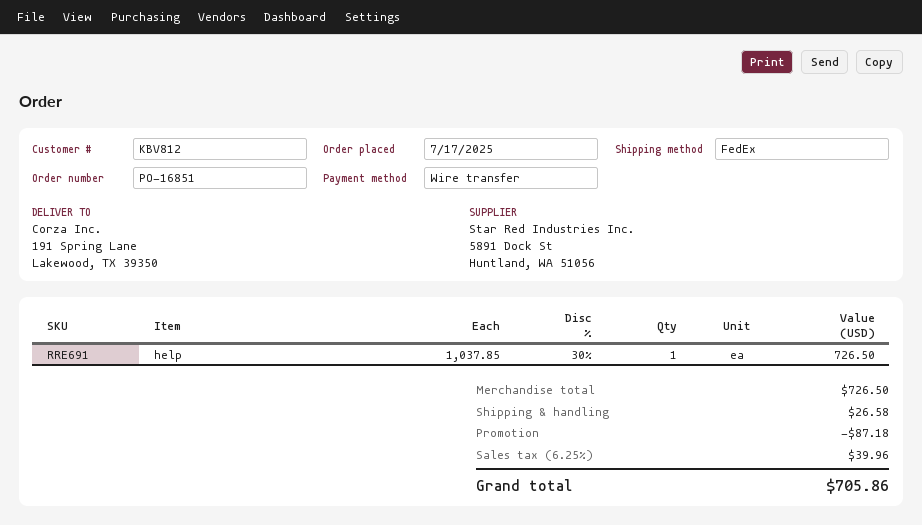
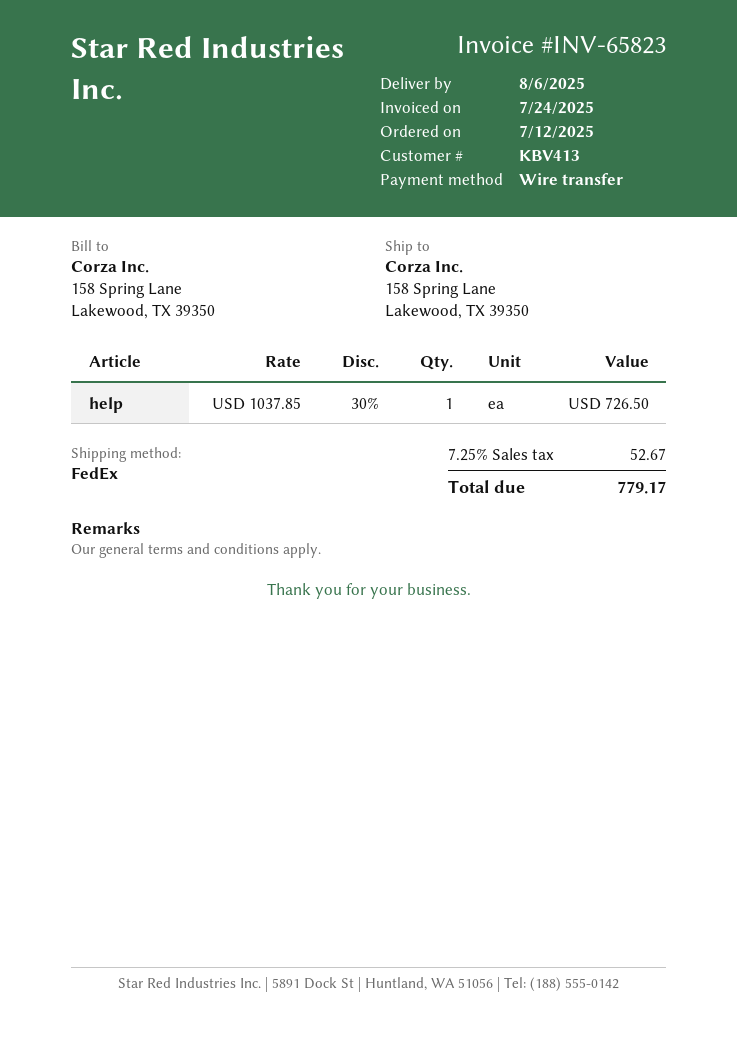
order date: 2025-07-17 -> 2025-07-12
customer number: KBV812 -> KBV413
ship to: 191 Spring Lane, Lakewood, TX 39350 -> 158 Spring Lane, Lakewood, TX 39350
discount: 87.18 -> none
shipping: 26.58 -> none
tax: 6.25% = 39.96 -> 7.25% = 52.67
total: 705.86 -> 779.17

